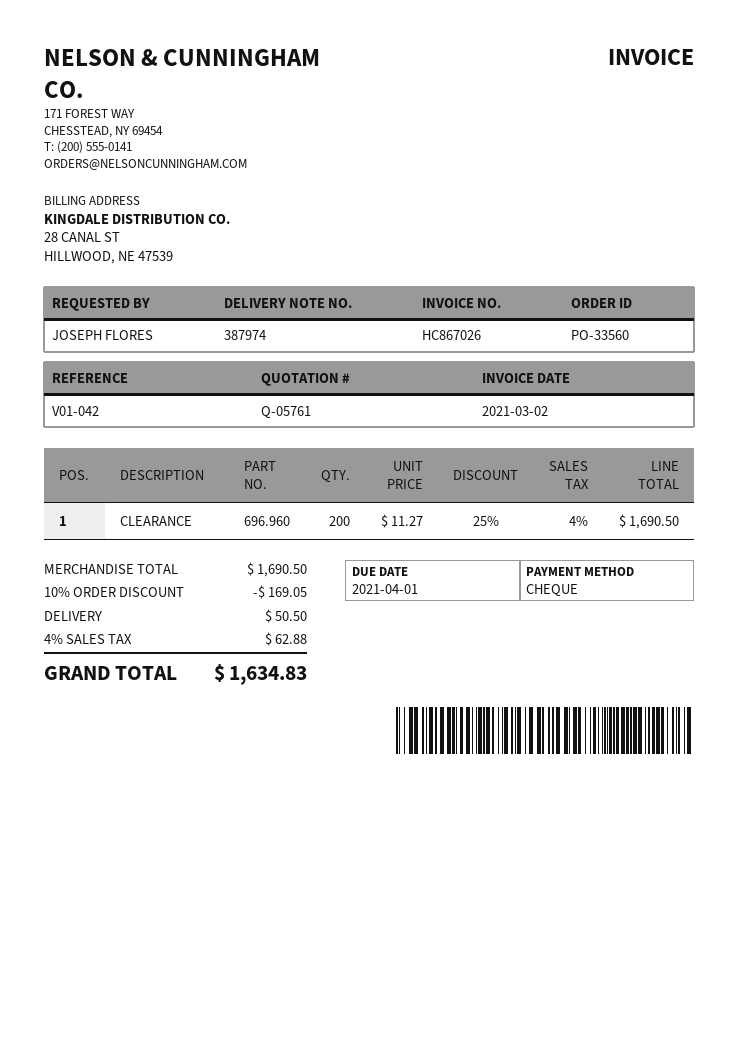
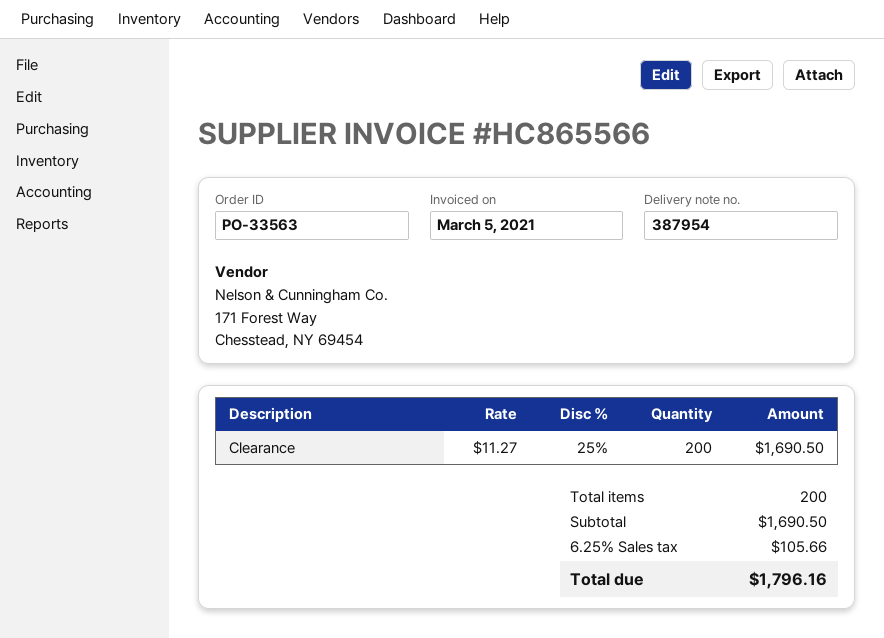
order number: PO-33560 -> PO-33563
delivery note number: 387974 -> 387954
invoice number: HC867026 -> HC865566
invoice date: 2021-03-02 -> 2021-03-05
discount: 10% = 169.05 -> none
shipping: 50.50 -> none
tax: 4% = 62.88 -> 6.25% = 105.66
total: 1634.83 -> 1796.16

